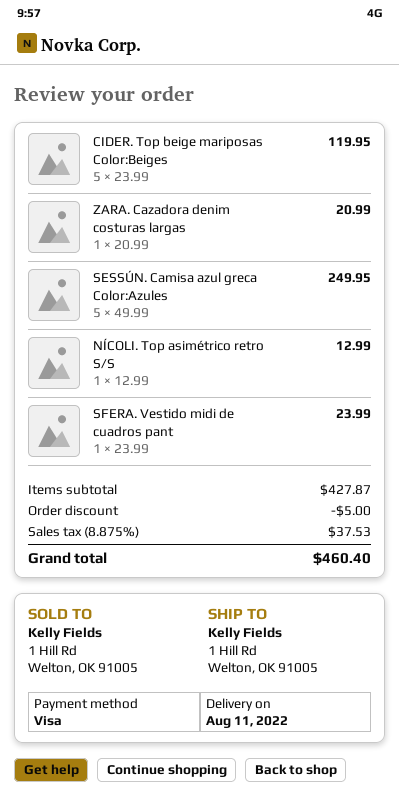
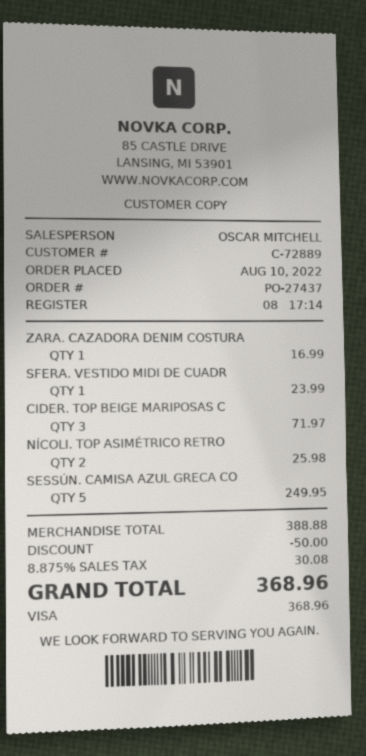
CIDER. Top beige mariposas Color:Beiges: 5 for 119.95 -> 3 for 71.97
ZARA. Cazadora denim costuras largas: 1 for 20.99 -> 1 for 16.99
NÍCOLI. Top asimétrico retro S/S: 1 for 12.99 -> 2 for 25.98
subtotal: 427.87 -> 388.88
discount: 5.00 -> 50.00
tax: 8.875% = 37.53 -> 8.875% = 30.08
total: 460.40 -> 368.96

